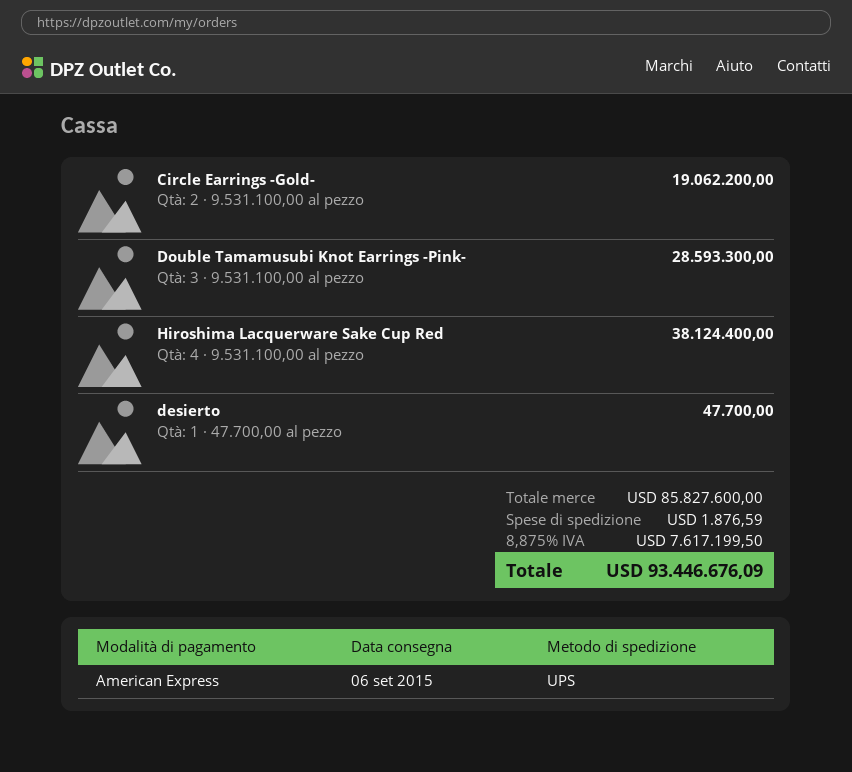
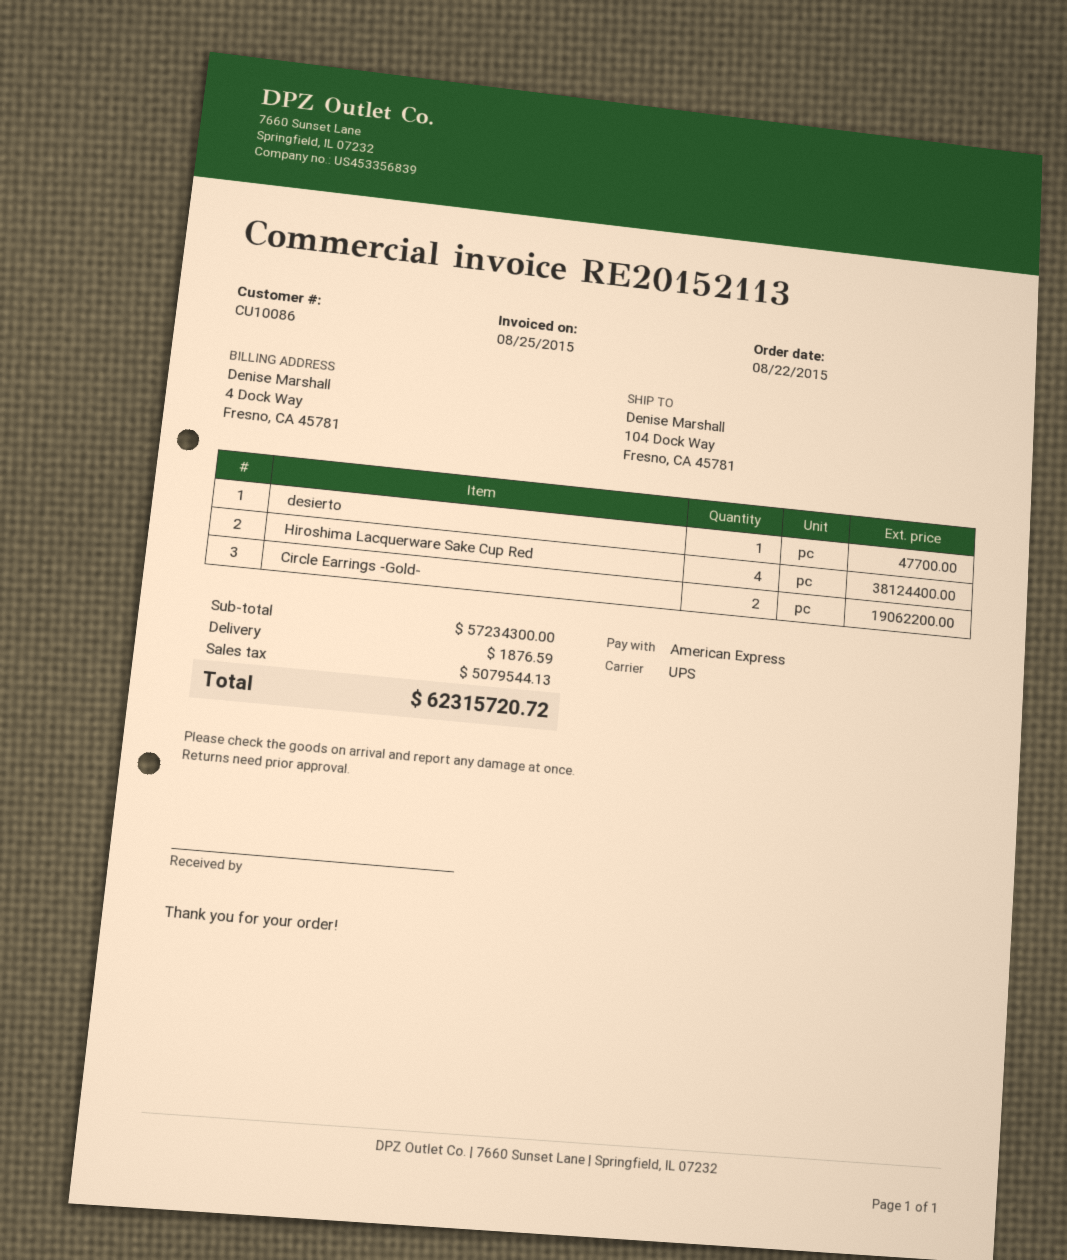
Double Tamamusubi Knot Earrings -Pink-: 3 for 28593300.00 -> none
subtotal: 85827600.00 -> 57234300.00
tax: 7617199.50 -> 5079544.13
total: 93446676.09 -> 62315720.72

